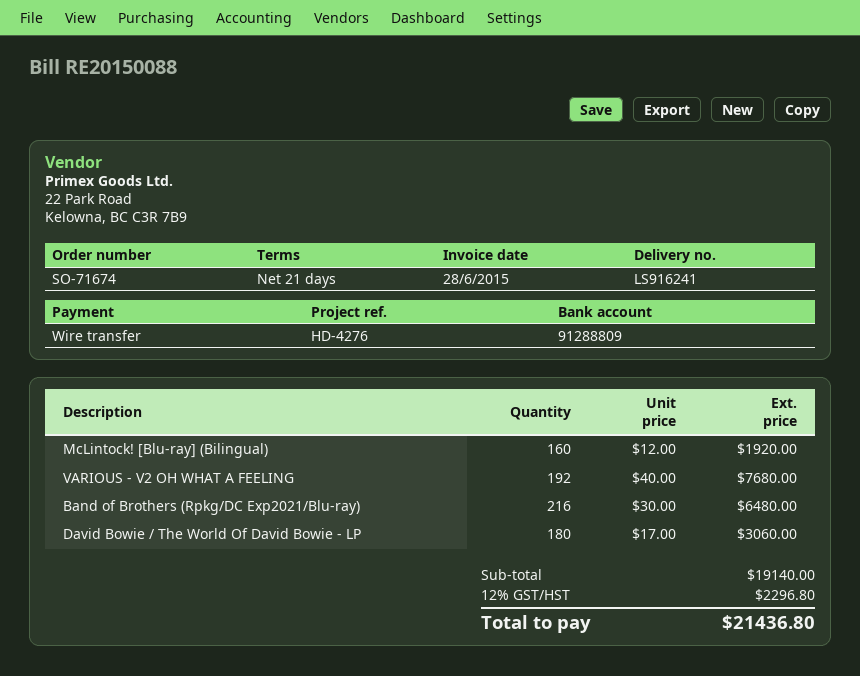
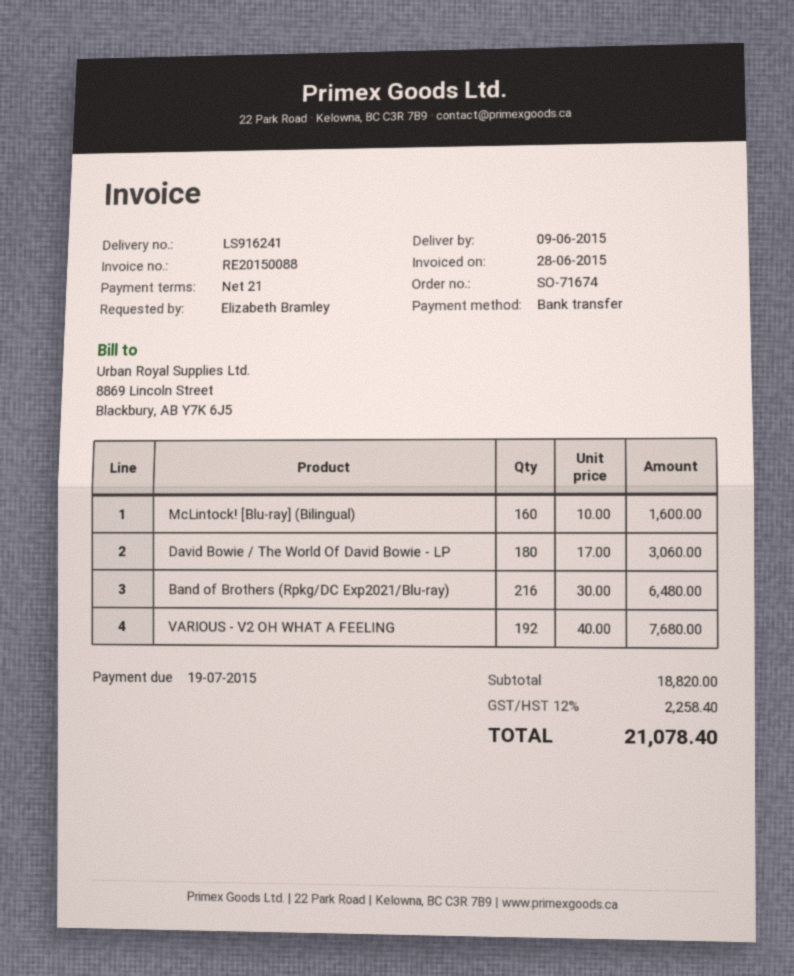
McLintock! [Blu-ray] (Bilingual): 160 x 12.00 = 1920.00 -> 160 x 10.00 = 1600.00
subtotal: 19140.00 -> 18820.00
tax: 12% = 2296.80 -> 12% = 2258.40
total: 21436.80 -> 21078.40

